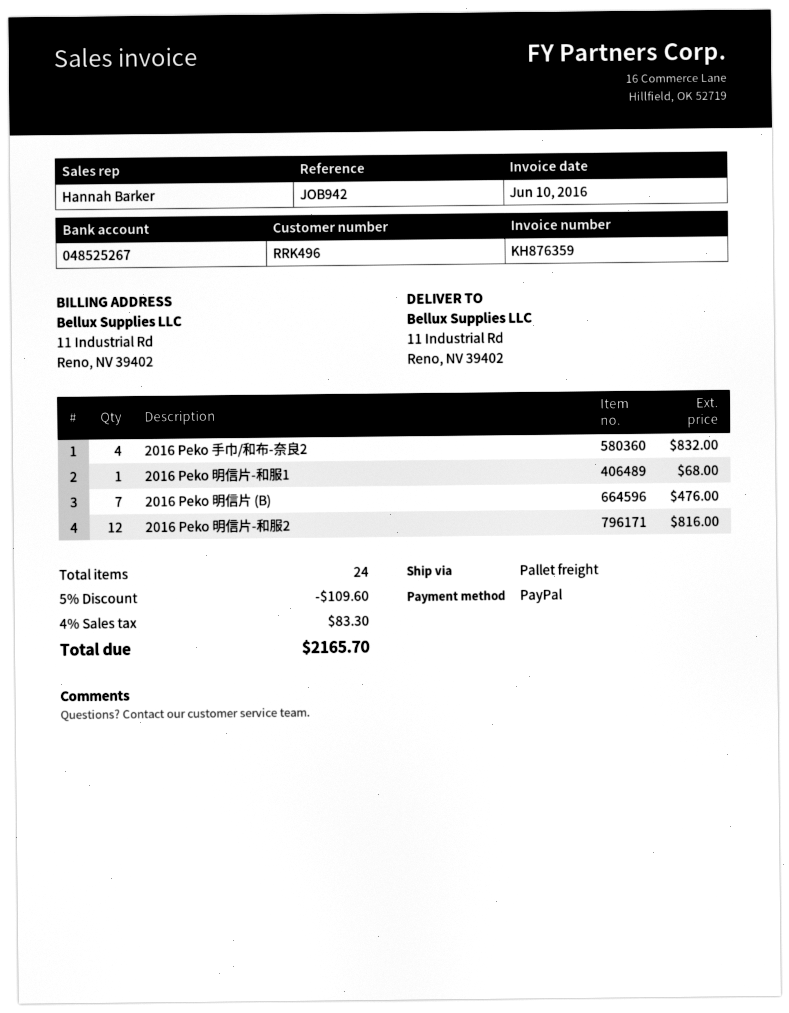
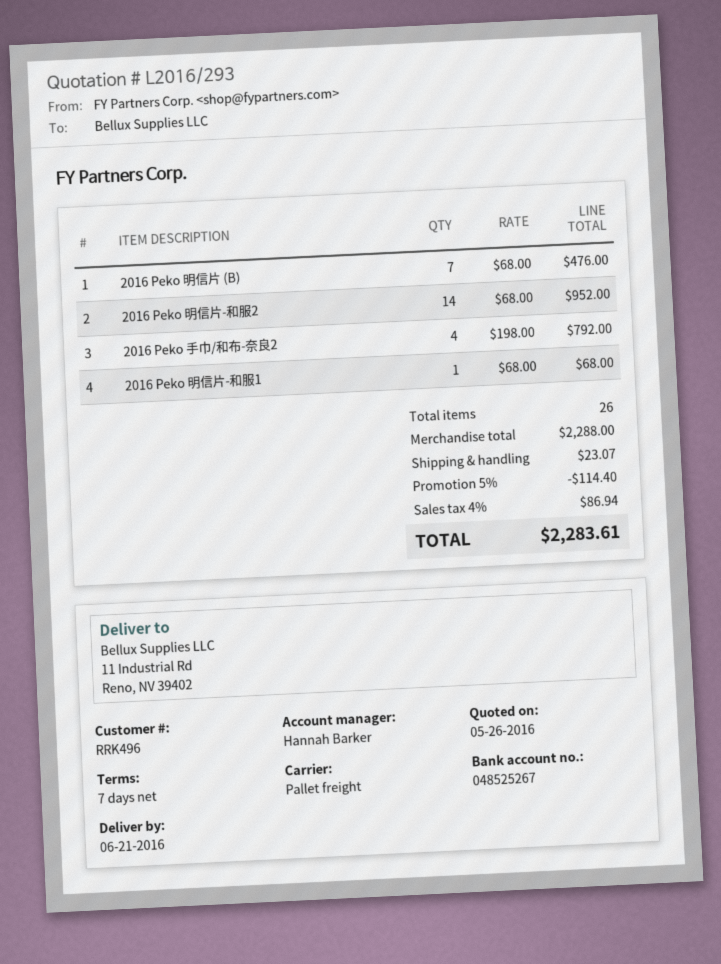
2016 Peko 手巾/和布-奈良2: 4 for 832.00 -> 4 for 792.00
2016 Peko 明信片-和服2: 12 for 816.00 -> 14 for 952.00
total quantity: 24 -> 26
discount: 5% = 109.60 -> 5% = 114.40
shipping: none -> 23.07
tax: 4% = 83.30 -> 4% = 86.94
total: 2165.70 -> 2283.61

